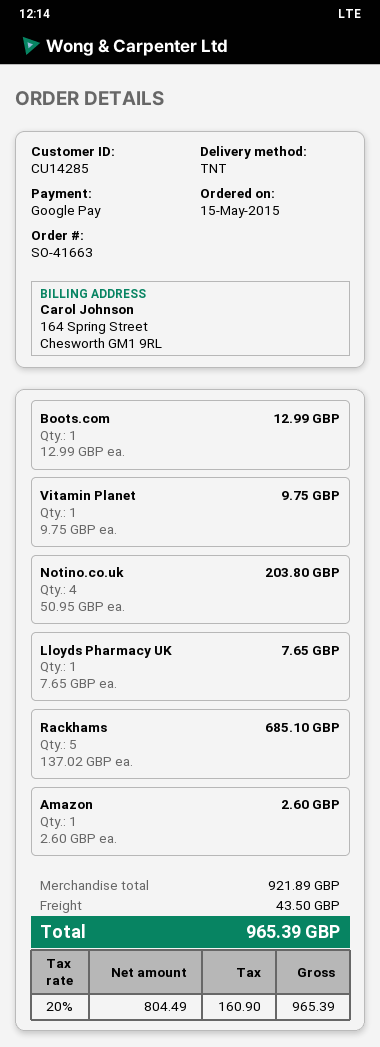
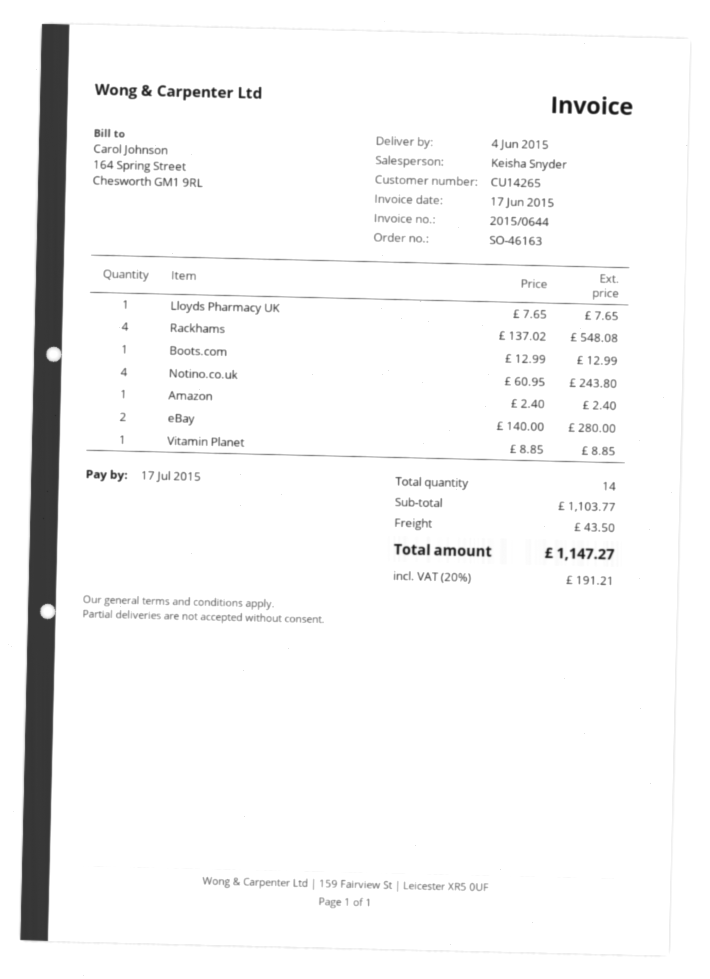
order number: SO-41663 -> SO-46163
customer number: CU14285 -> CU14265
Vitamin Planet: 1 x 9.75 = 9.75 -> 1 x 8.85 = 8.85
Notino.co.uk: 4 x 50.95 = 203.80 -> 4 x 60.95 = 243.80
Rackhams: 5 x 137.02 = 685.10 -> 4 x 137.02 = 548.08
Amazon: 1 x 2.60 = 2.60 -> 1 x 2.40 = 2.40
eBay: none -> 2 x 140.00 = 280.00
subtotal: 921.89 -> 1103.77
tax: 20% = 160.90 -> 20% = 191.21
total: 965.39 -> 1147.27

